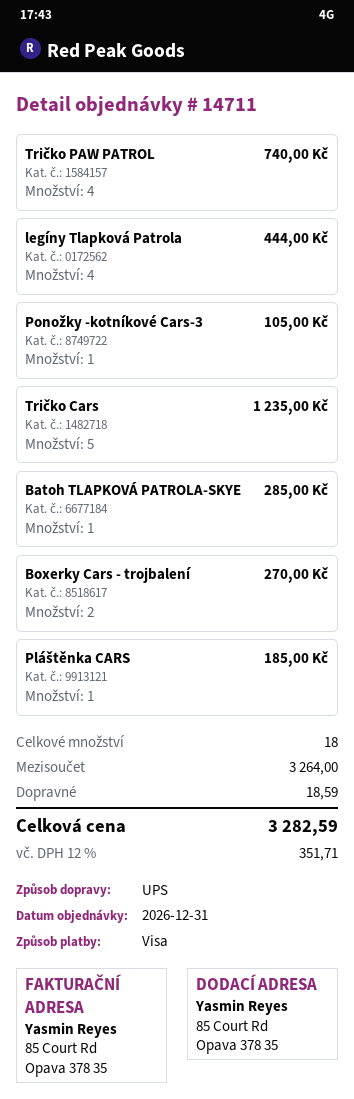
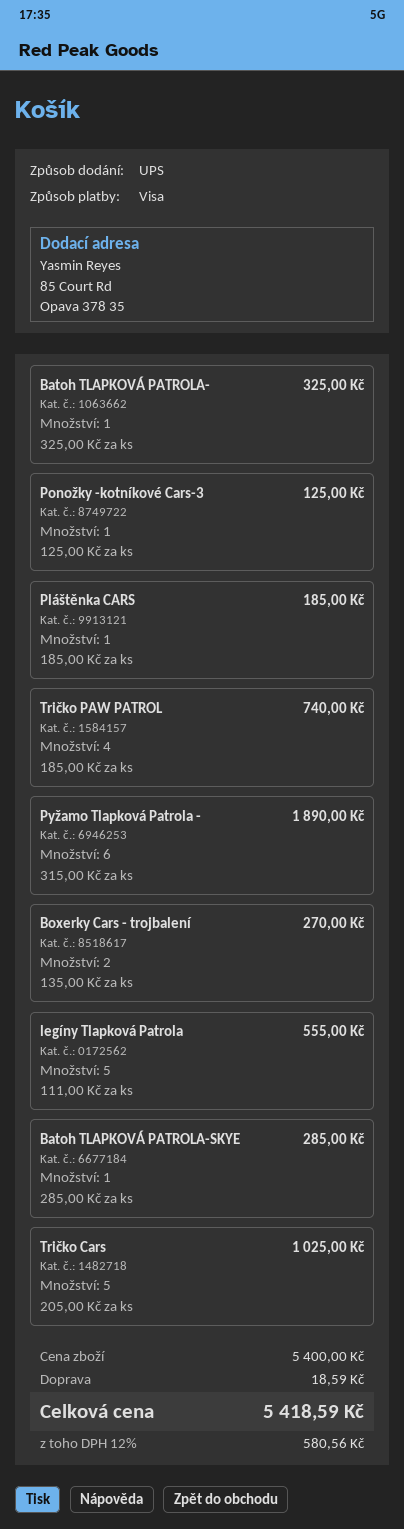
legíny Tlapková Patrola: 4 for 444.00 -> 5 for 555.00
Ponožky -kotníkové Cars-3: 1 for 105.00 -> 1 for 125.00
Tričko Cars: 5 for 1235.00 -> 5 for 1025.00
Batoh TLAPKOVÁ PATROLA-: none -> 1 for 325.00
Pyžamo Tlapková Patrola -: none -> 6 for 1890.00
subtotal: 3264.00 -> 5400.00
tax: 12% = 351.71 -> 12% = 580.56
total: 3282.59 -> 5418.59

